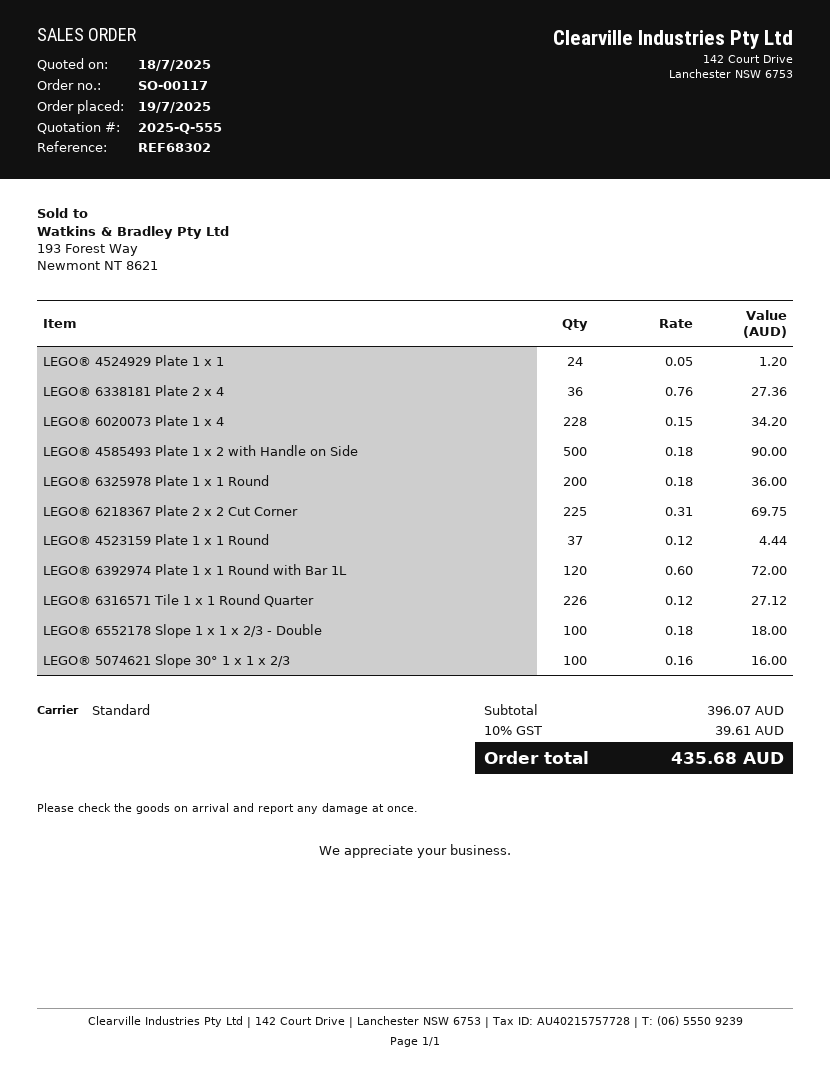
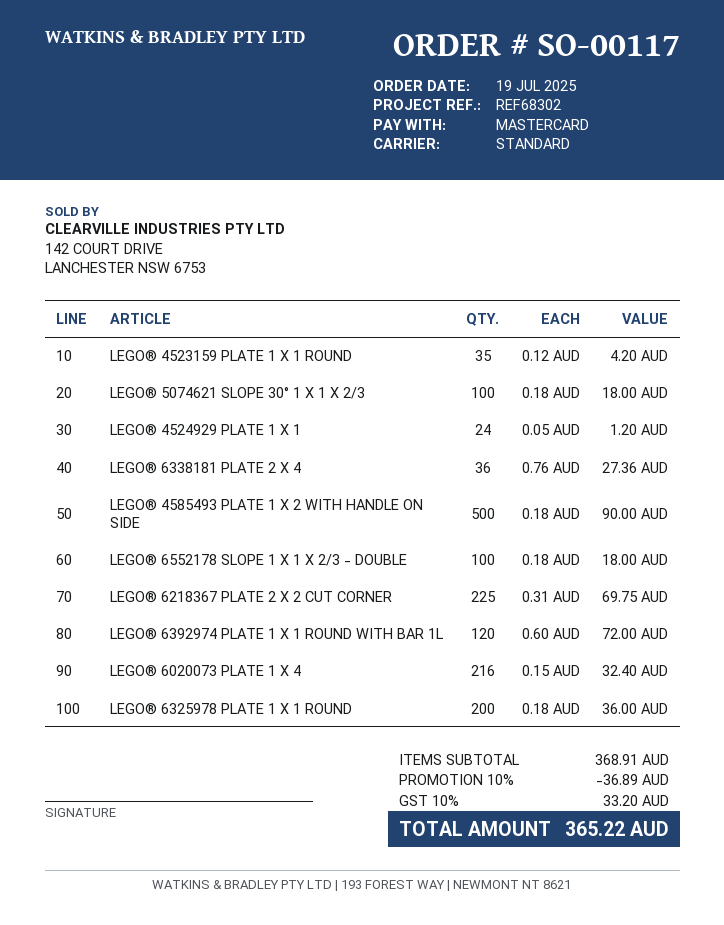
LEGO® 6020073 Plate 1 x 4: 228 x 0.15 = 34.20 -> 216 x 0.15 = 32.40
LEGO® 4523159 Plate 1 x 1 Round: 37 x 0.12 = 4.44 -> 35 x 0.12 = 4.20
LEGO® 6316571 Tile 1 x 1 Round Quarter: 226 x 0.12 = 27.12 -> none
LEGO® 5074621 Slope 30° 1 x 1 x 2/3: 100 x 0.16 = 16.00 -> 100 x 0.18 = 18.00
subtotal: 396.07 -> 368.91
discount: none -> 10% = 36.89
tax: 10% = 39.61 -> 10% = 33.20
total: 435.68 -> 365.22

